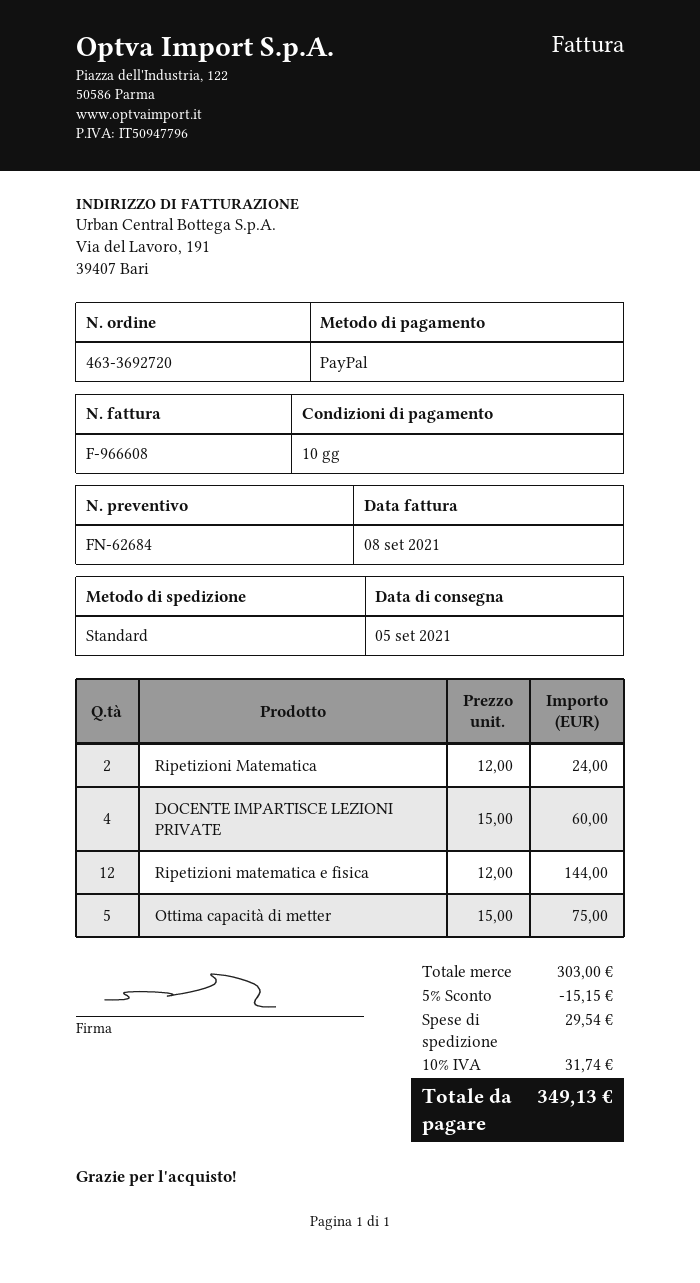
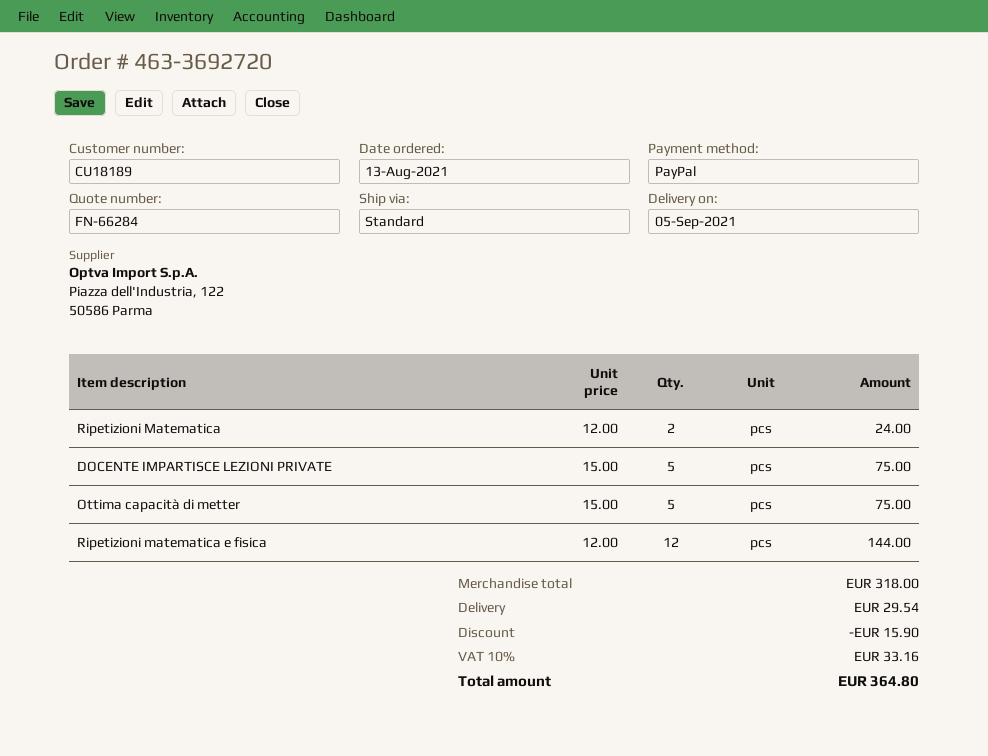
quote number: FN-62684 -> FN-66284
DOCENTE IMPARTISCE LEZIONI PRIVATE: 4 x 15.00 = 60.00 -> 5 x 15.00 = 75.00
subtotal: 303.00 -> 318.00
discount: 15.15 -> 15.90
tax: 10% = 31.74 -> 10% = 33.16
total: 349.13 -> 364.80

